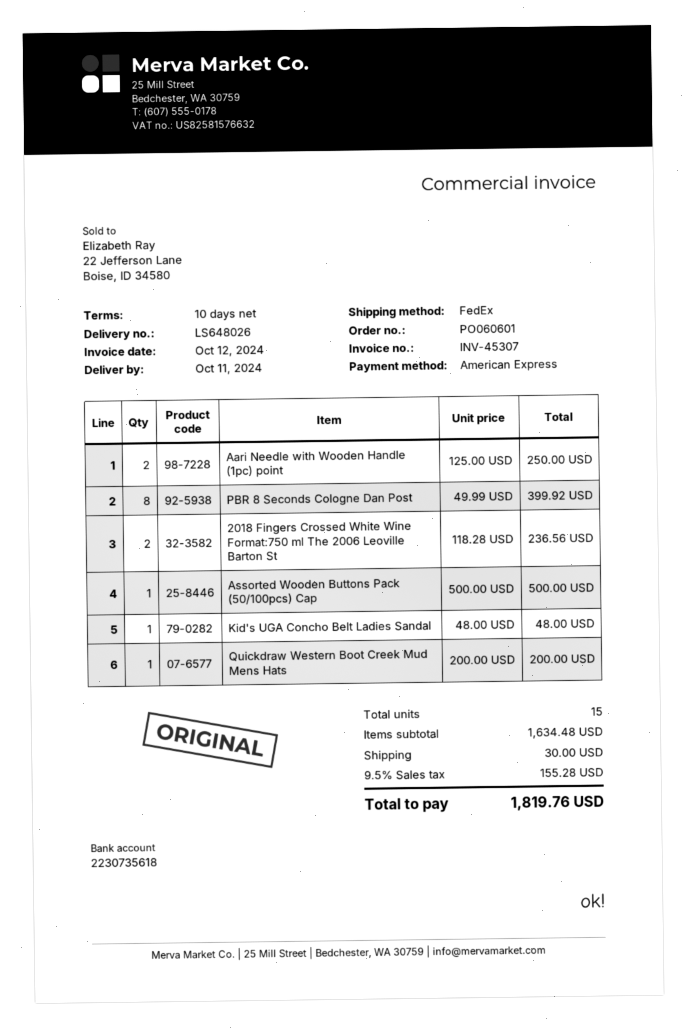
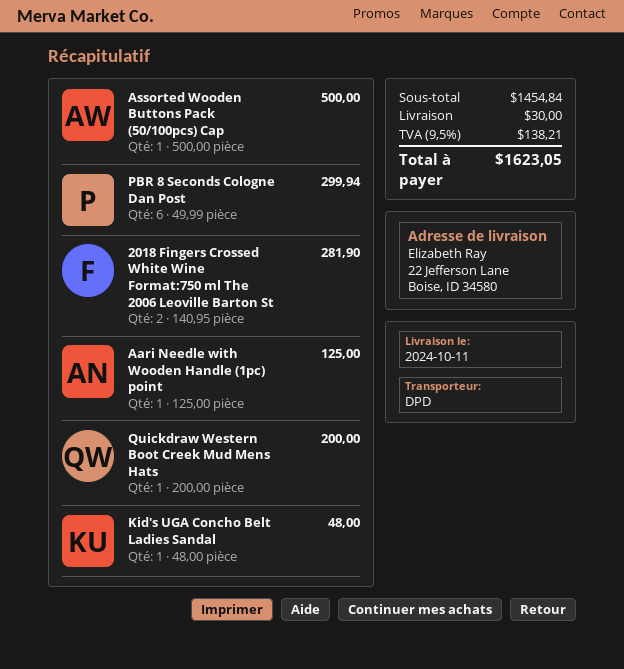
shipping method: FedEx -> DPD
Aari Needle with Wooden Handle (1pc) point: 2 x 125.00 = 250.00 -> 1 x 125.00 = 125.00
PBR 8 Seconds Cologne Dan Post: 8 x 49.99 = 399.92 -> 6 x 49.99 = 299.94
2018 Fingers Crossed White Wine Format:750 ml The 2006 Leoville Barton St: 2 x 118.28 = 236.56 -> 2 x 140.95 = 281.90
subtotal: 1634.48 -> 1454.84
tax: 9.5% = 155.28 -> 9.5% = 138.21
total: 1819.76 -> 1623.05

